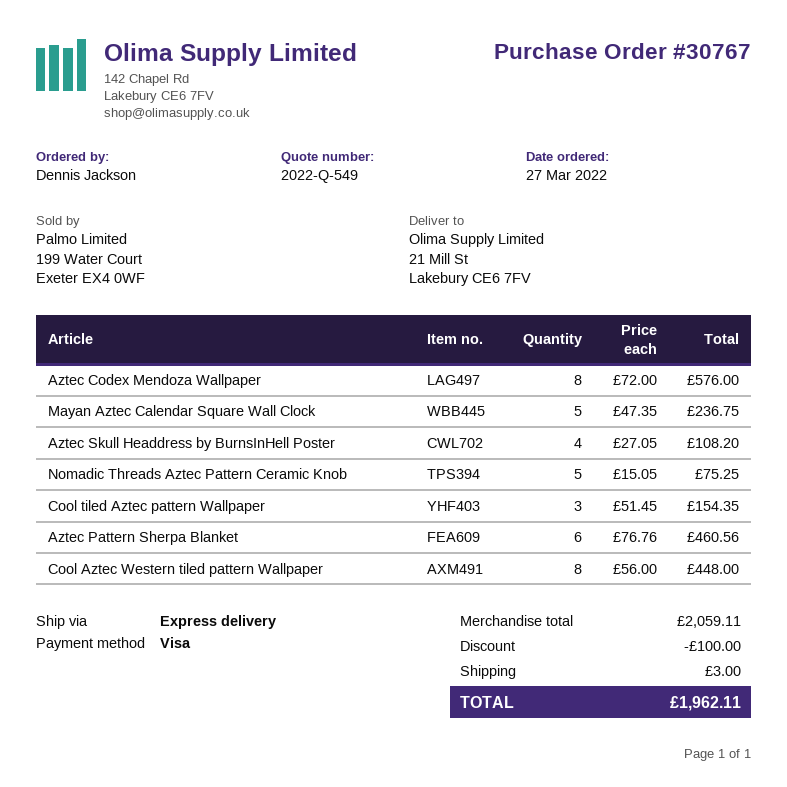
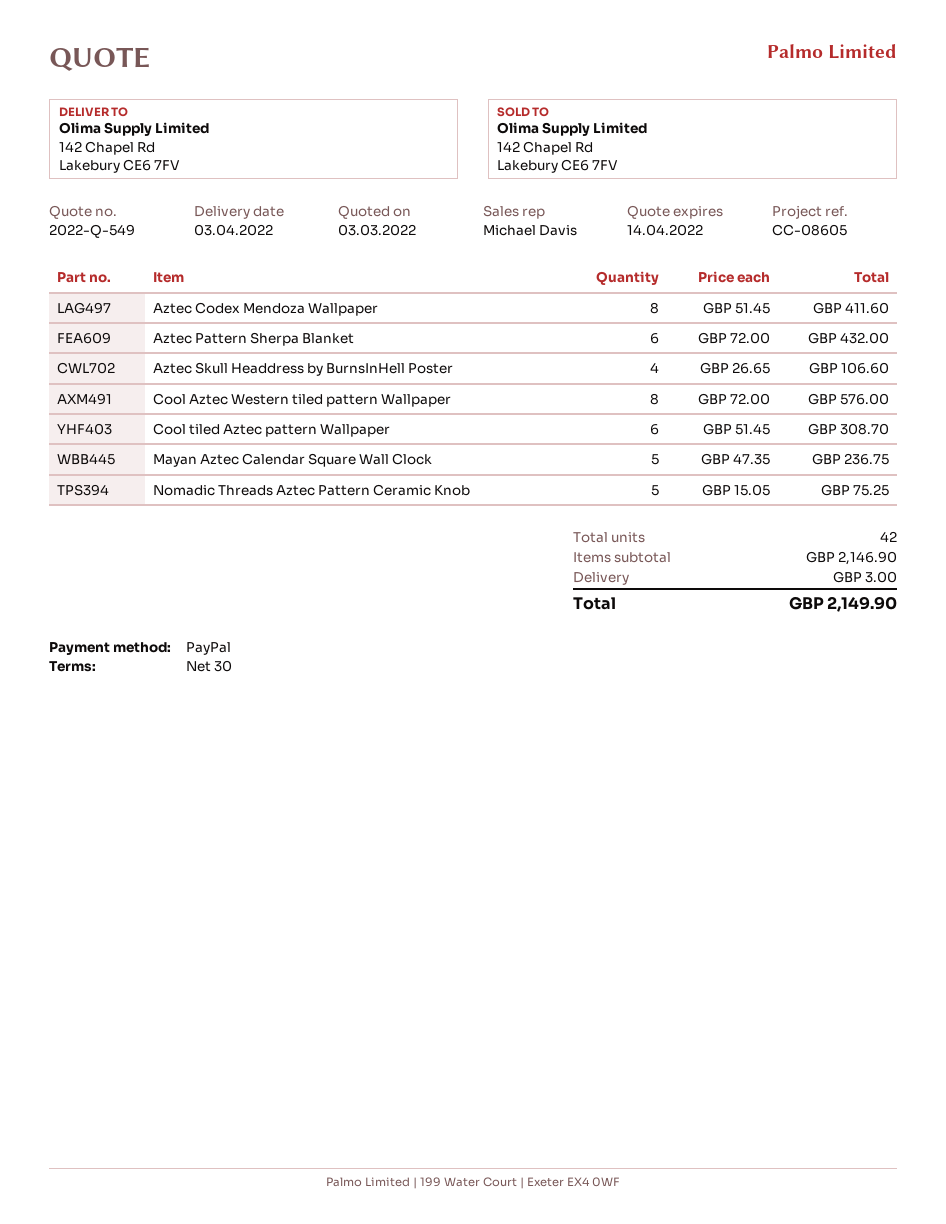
payment method: Visa -> PayPal
ship to: 21 Mill St, Lakebury CE6 7FV -> 142 Chapel Rd, Lakebury CE6 7FV
Aztec Codex Mendoza Wallpaper: 8 x 72.00 = 576.00 -> 8 x 51.45 = 411.60
Aztec Skull Headdress by BurnsInHell Poster: 4 x 27.05 = 108.20 -> 4 x 26.65 = 106.60
Cool tiled Aztec pattern Wallpaper: 3 x 51.45 = 154.35 -> 6 x 51.45 = 308.70
Aztec Pattern Sherpa Blanket: 6 x 76.76 = 460.56 -> 6 x 72.00 = 432.00
Cool Aztec Western tiled pattern Wallpaper: 8 x 56.00 = 448.00 -> 8 x 72.00 = 576.00
subtotal: 2059.11 -> 2146.90
discount: 100.00 -> none
total: 1962.11 -> 2149.90

